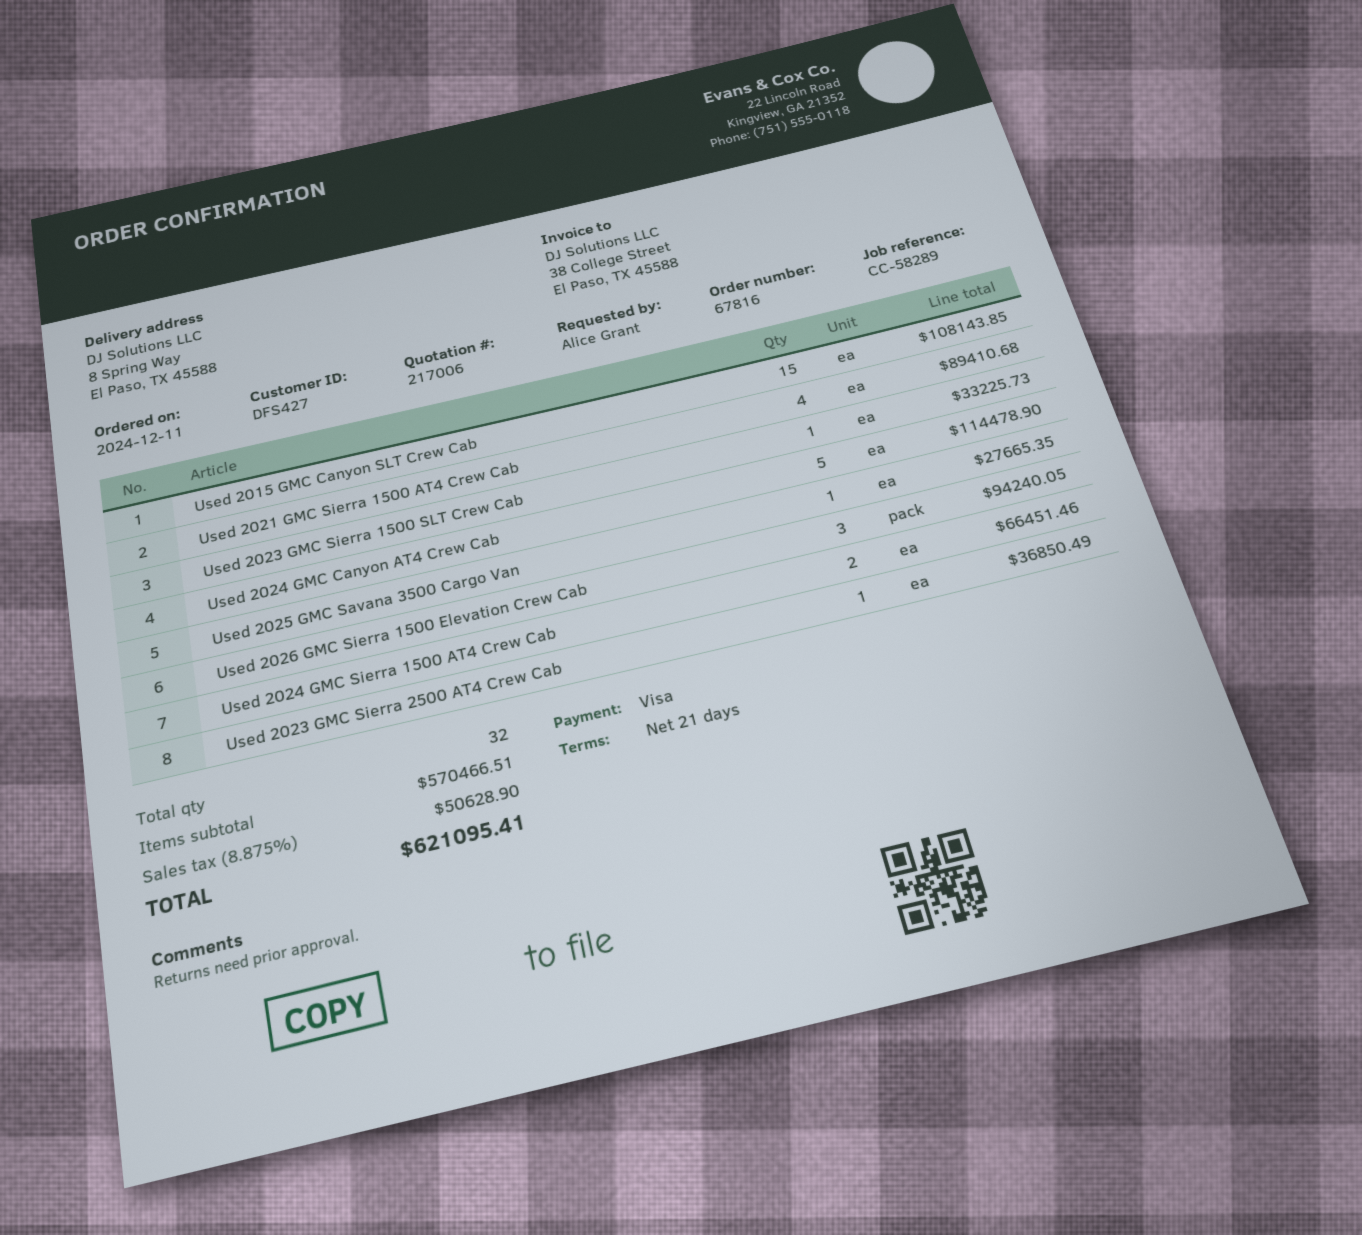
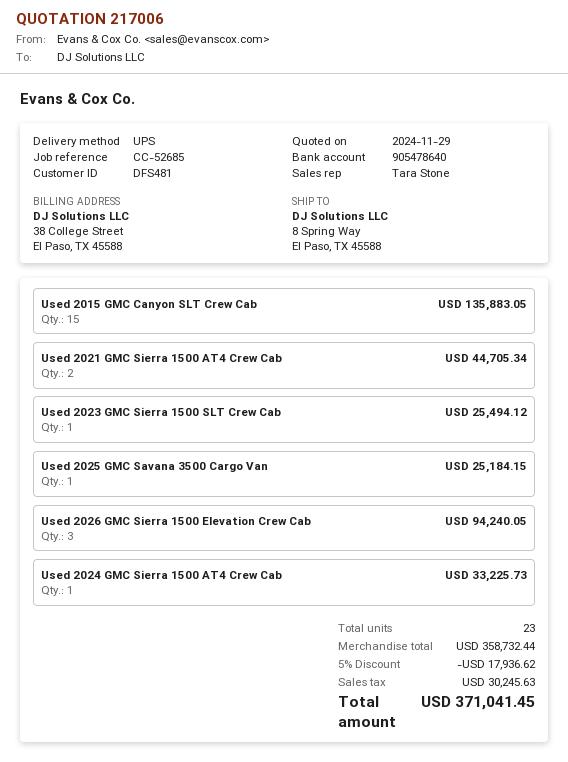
customer number: DFS427 -> DFS481
reference: CC-58289 -> CC-52685
Used 2015 GMC Canyon SLT Crew Cab: 15 for 108143.85 -> 15 for 135883.05
Used 2021 GMC Sierra 1500 AT4 Crew Cab: 4 for 89410.68 -> 2 for 44705.34
Used 2023 GMC Sierra 1500 SLT Crew Cab: 1 for 33225.73 -> 1 for 25494.12
Used 2024 GMC Canyon AT4 Crew Cab: 5 for 114478.90 -> none
Used 2025 GMC Savana 3500 Cargo Van: 1 for 27665.35 -> 1 for 25184.15
Used 2024 GMC Sierra 1500 AT4 Crew Cab: 2 for 66451.46 -> 1 for 33225.73
Used 2023 GMC Sierra 2500 AT4 Crew Cab: 1 for 36850.49 -> none
total quantity: 32 -> 23
subtotal: 570466.51 -> 358732.44
discount: none -> 5% = 17936.62
tax: 50628.90 -> 30245.63
total: 621095.41 -> 371041.45

